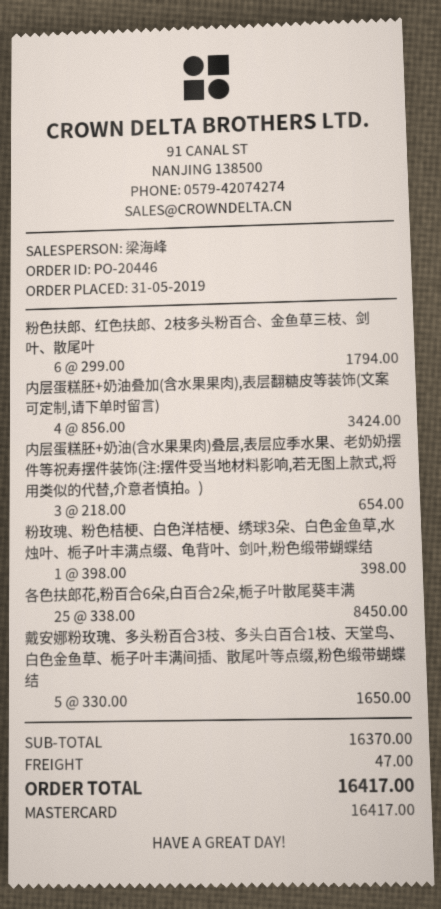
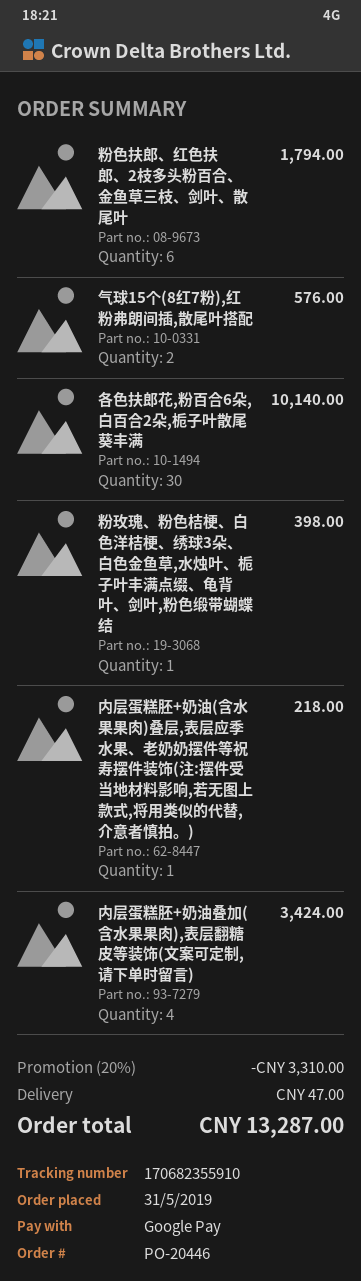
payment method: Mastercard -> Google Pay
内层蛋糕胚+奶油(含水果果肉)叠层,表层应季水果、老奶奶摆件等祝寿摆件装饰(注:摆件受当地材料影响,若无图上款式,将用类似的代替,介意者慎拍。): 3 for 654.00 -> 1 for 218.00
各色扶郎花,粉百合6朵,白百合2朵,栀子叶散尾葵丰满: 25 for 8450.00 -> 30 for 10140.00
戴安娜粉玫瑰、多头粉百合3枝、多头白百合1枝、天堂鸟、白色金鱼草、栀子叶丰满间插、散尾叶等点缀,粉色缎带蝴蝶结: 5 for 1650.00 -> none
气球15个(8红7粉),红粉弗朗间插,散尾叶搭配: none -> 2 for 576.00
discount: none -> 20% = 3310.00
total: 16417.00 -> 13287.00

